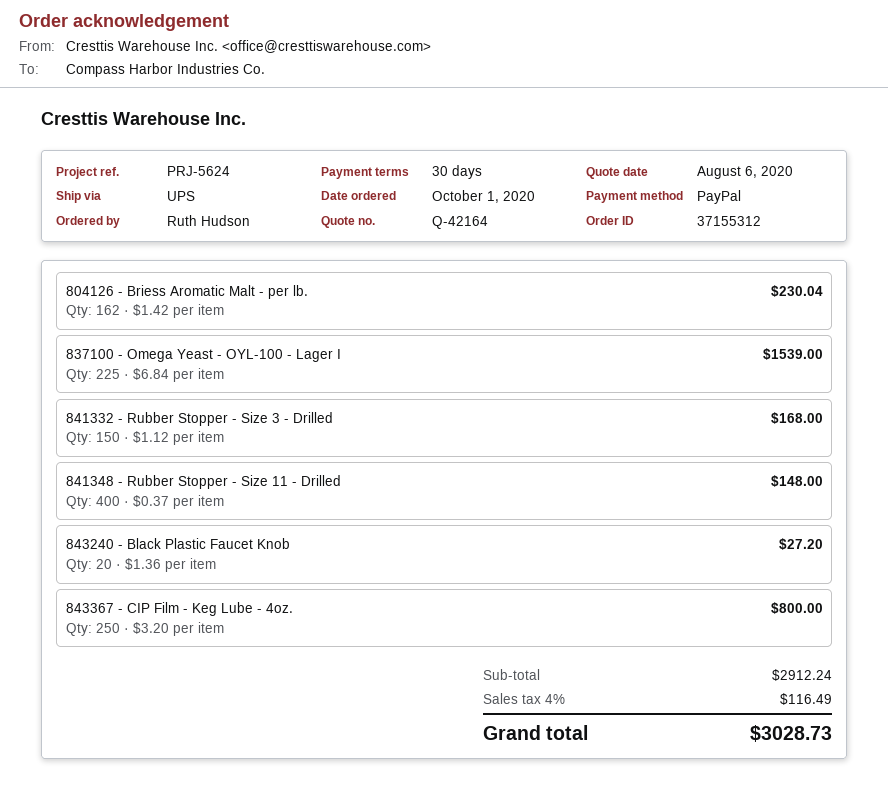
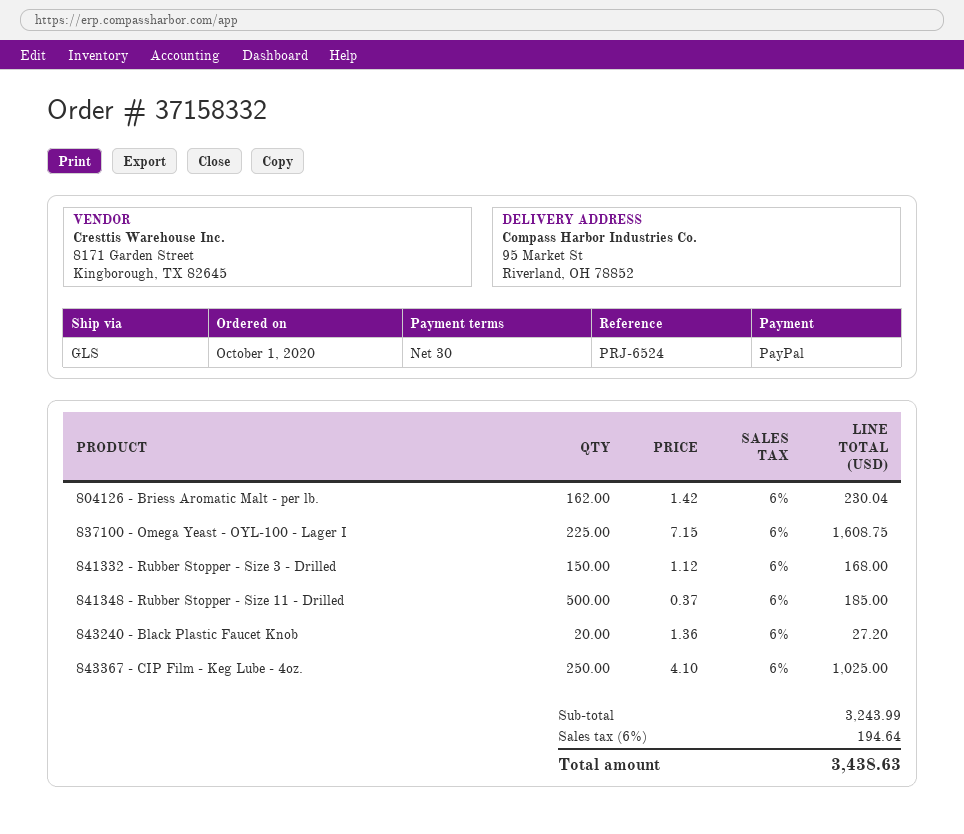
order number: 37155312 -> 37158332
reference: PRJ-5624 -> PRJ-6524
shipping method: UPS -> GLS
837100 - Omega Yeast - OYL-100 - Lager I: 225 x 6.84 = 1539.00 -> 225 x 7.15 = 1608.75
841348 - Rubber Stopper - Size 11 - Drilled: 400 x 0.37 = 148.00 -> 500 x 0.37 = 185.00
843367 - CIP Film - Keg Lube - 4oz.: 250 x 3.20 = 800.00 -> 250 x 4.10 = 1025.00
subtotal: 2912.24 -> 3243.99
tax: 4% = 116.49 -> 6% = 194.64
total: 3028.73 -> 3438.63

